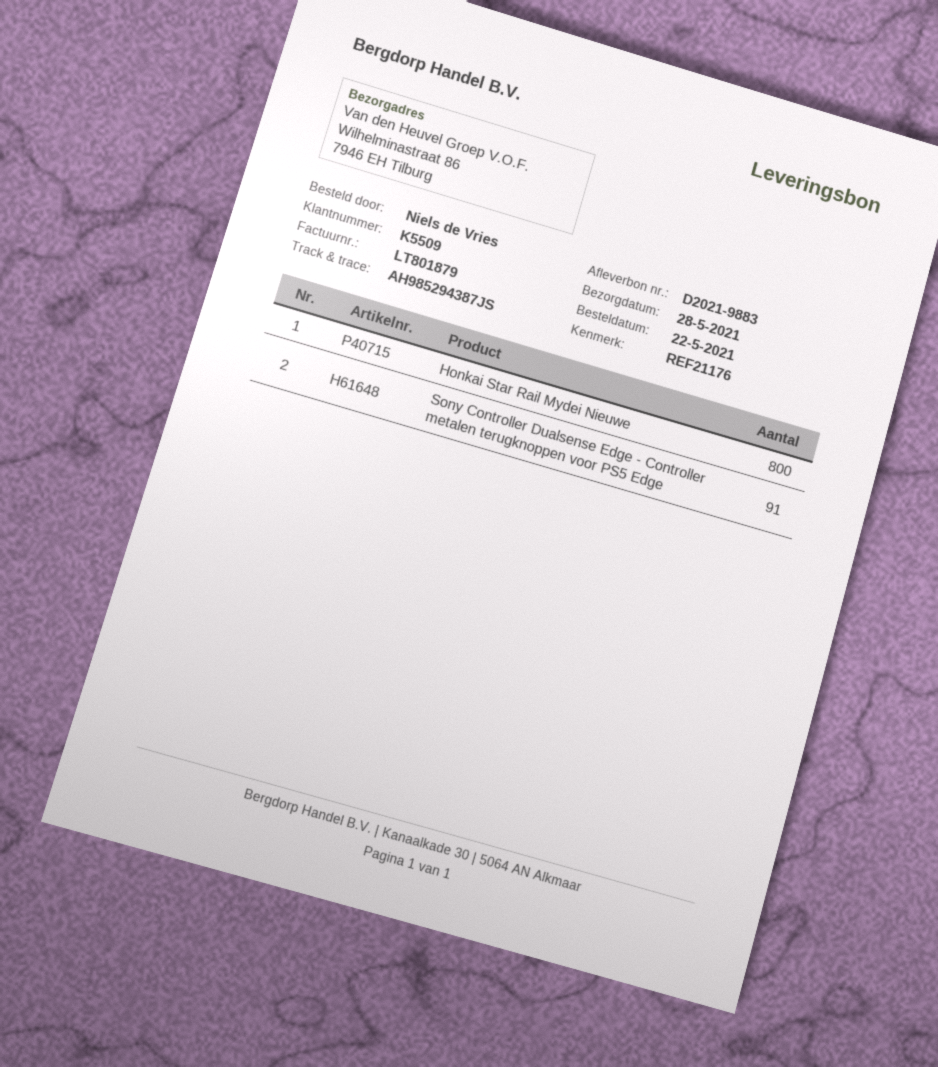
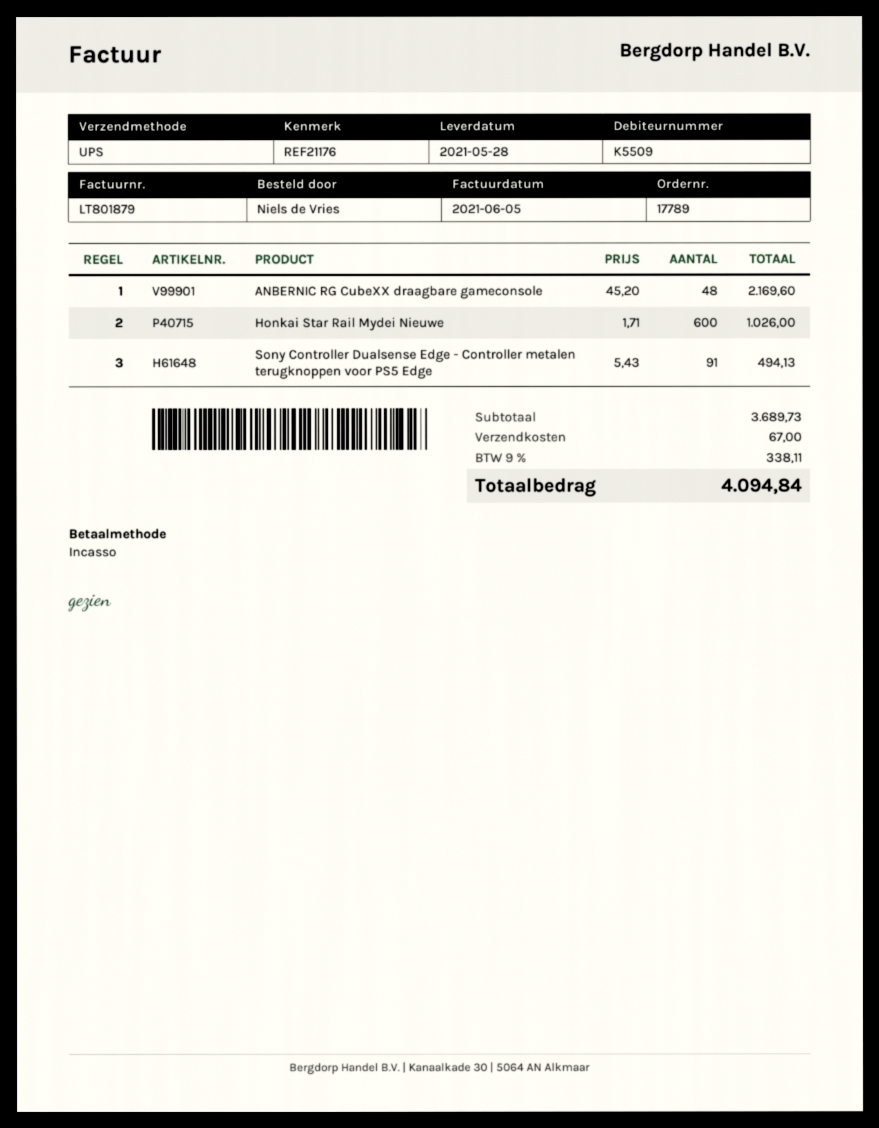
Honkai Star Rail Mydei Nieuwe: 800 -> 600
ANBERNIC RG CubeXX draagbare gameconsole: none -> 48

